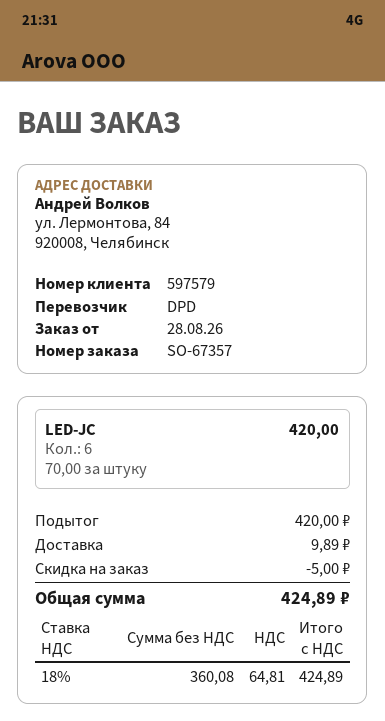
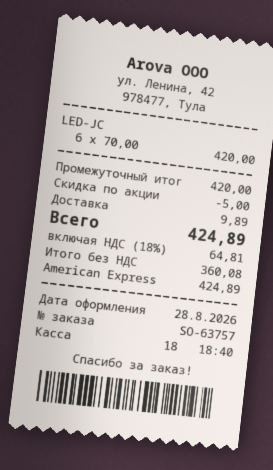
order number: SO-67357 -> SO-63757

